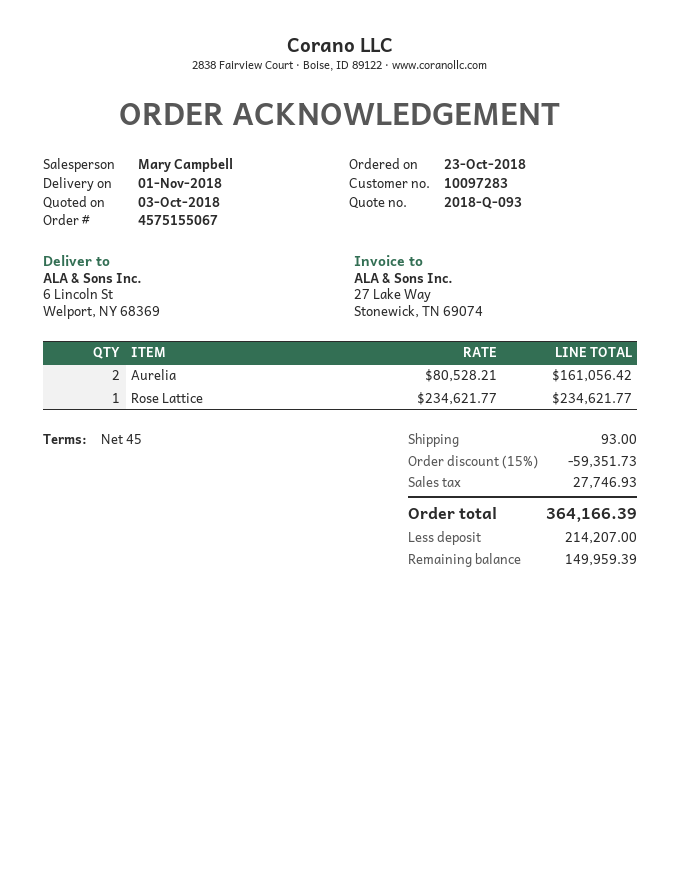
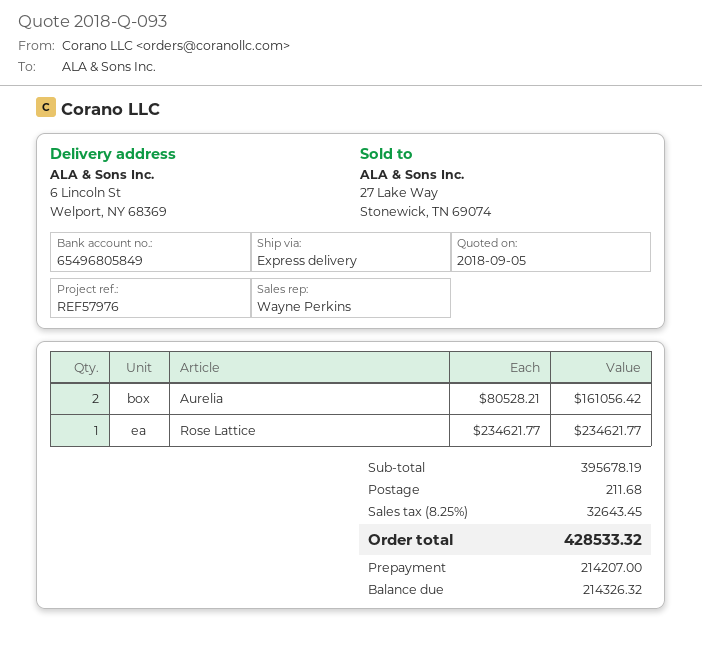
quote date: 2018-10-03 -> 2018-09-05
sales rep: Mary Campbell -> Wayne Perkins
discount: 15% = 59351.73 -> none
shipping: 93.00 -> 211.68
tax: 27746.93 -> 32643.45
total: 364166.39 -> 428533.32
balance: 149959.39 -> 214326.32

